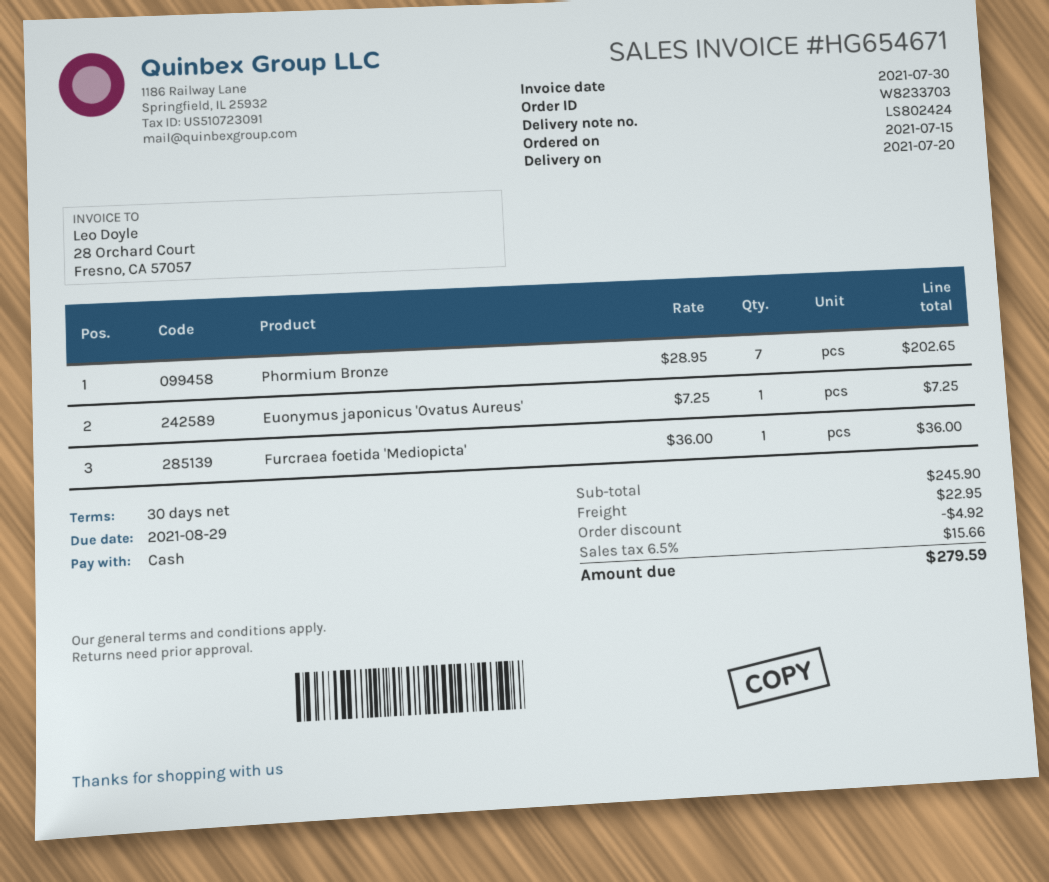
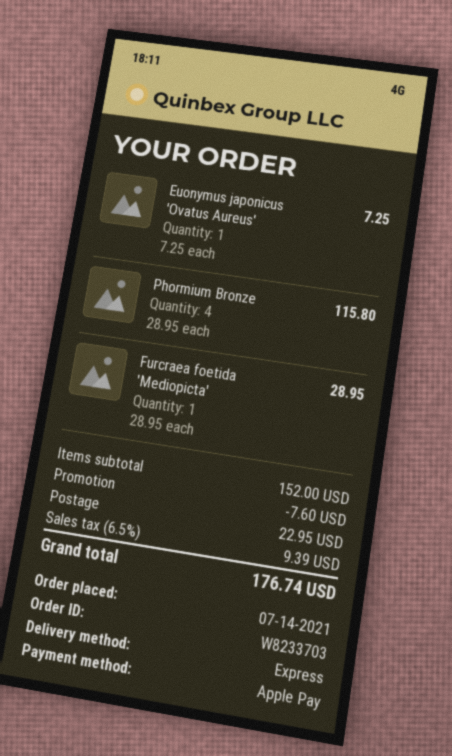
order date: 2021-07-15 -> 2021-07-14
payment method: cash -> Apple Pay
Phormium Bronze: 7 x 28.95 = 202.65 -> 4 x 28.95 = 115.80
Furcraea foetida 'Mediopicta': 1 x 36.00 = 36.00 -> 1 x 28.95 = 28.95
subtotal: 245.90 -> 152.00
discount: 4.92 -> 7.60
tax: 6.5% = 15.66 -> 6.5% = 9.39
total: 279.59 -> 176.74

